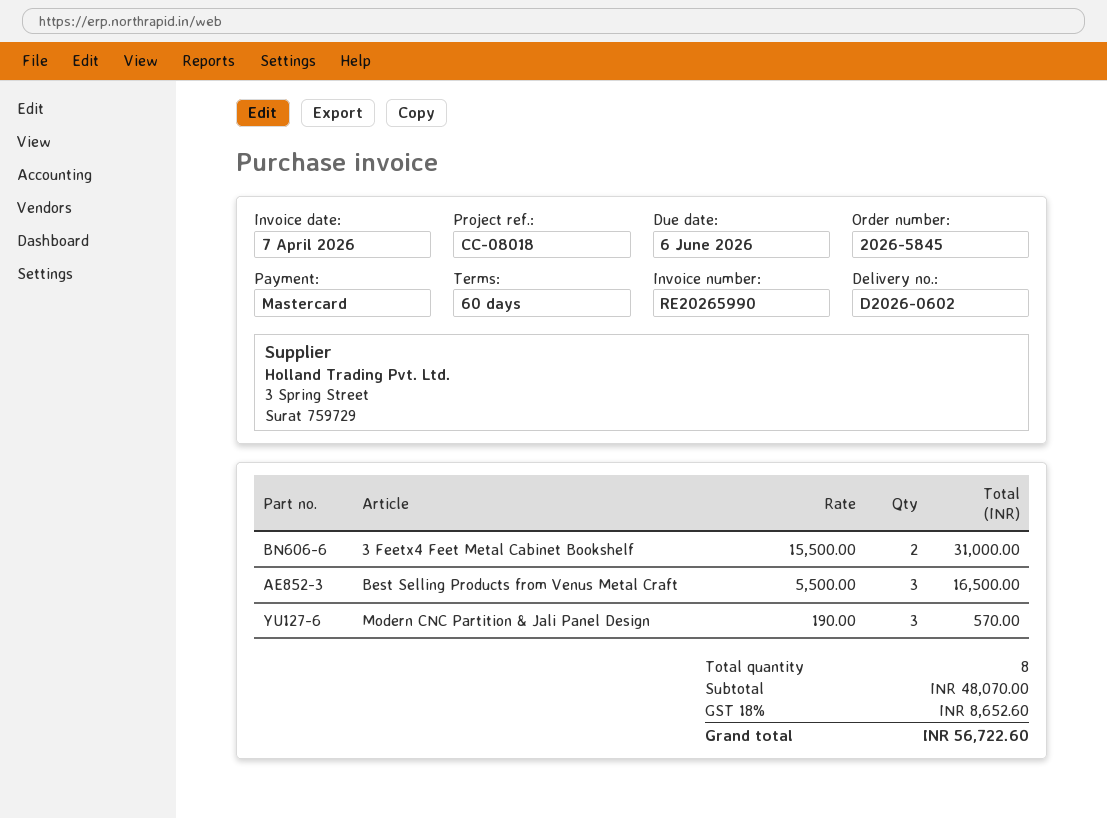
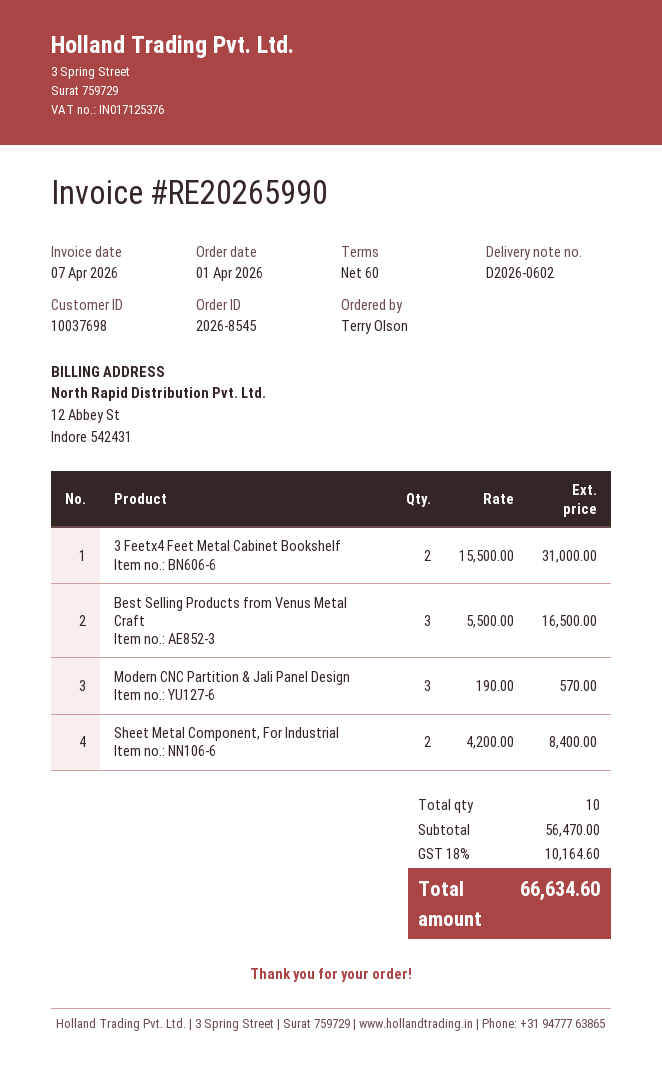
order number: 2026-5845 -> 2026-8545
Sheet Metal Component, For Industrial: none -> 2 x 4200.00 = 8400.00
total quantity: 8 -> 10
subtotal: 48070.00 -> 56470.00
tax: 18% = 8652.60 -> 18% = 10164.60
total: 56722.60 -> 66634.60

